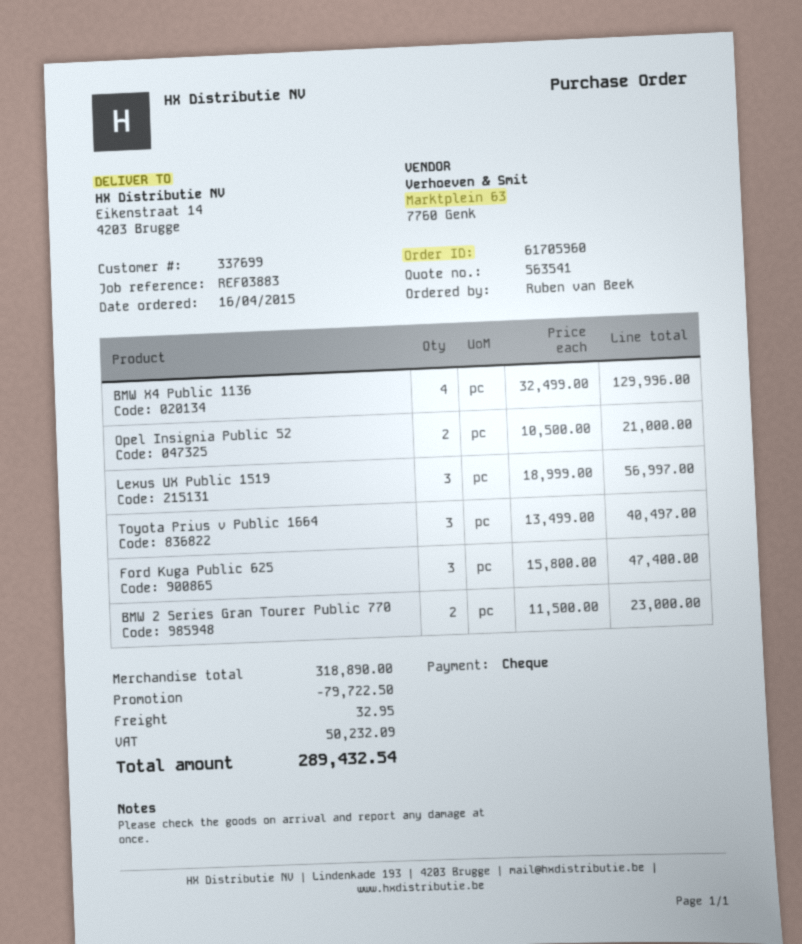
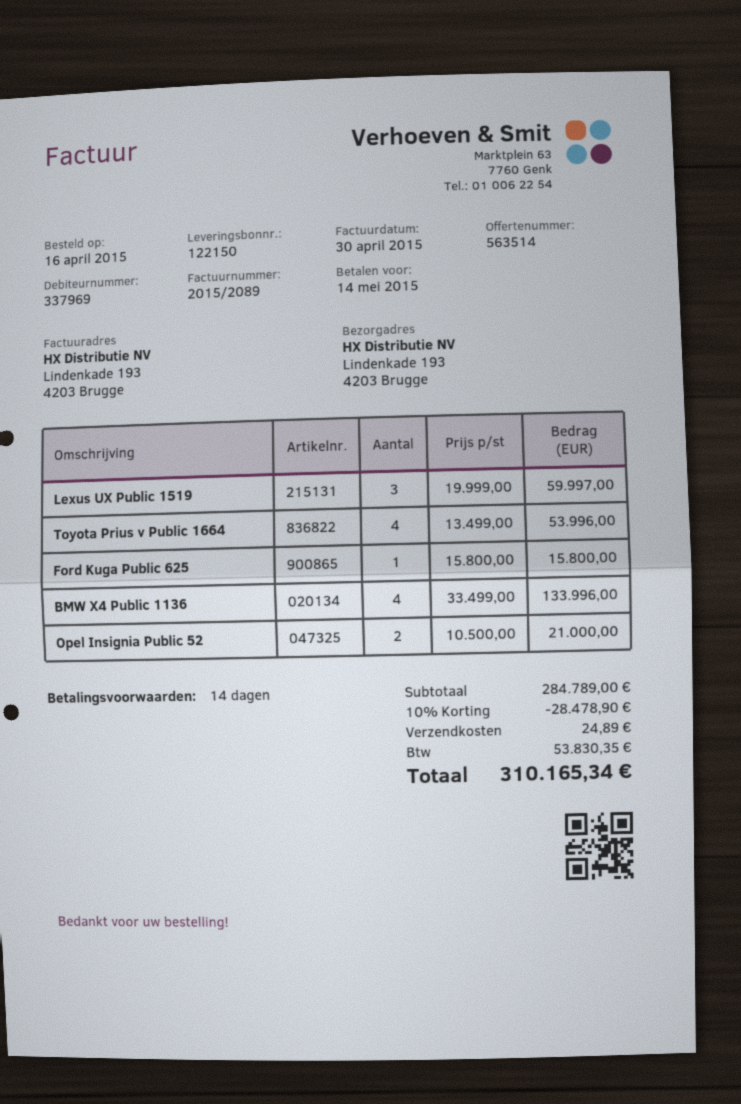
quote number: 563541 -> 563514
customer number: 337699 -> 337969
ship to: Eikenstraat 14, 4203 Brugge -> Lindenkade 193, 4203 Brugge
BMW X4 Public 1136: 4 x 32499.00 = 129996.00 -> 4 x 33499.00 = 133996.00
Lexus UX Public 1519: 3 x 18999.00 = 56997.00 -> 3 x 19999.00 = 59997.00
Toyota Prius v Public 1664: 3 x 13499.00 = 40497.00 -> 4 x 13499.00 = 53996.00
Ford Kuga Public 625: 3 x 15800.00 = 47400.00 -> 1 x 15800.00 = 15800.00
BMW 2 Series Gran Tourer Public 770: 2 x 11500.00 = 23000.00 -> none
subtotal: 318890.00 -> 284789.00
discount: 79722.50 -> 28478.90
shipping: 32.95 -> 24.89
tax: 50232.09 -> 53830.35
total: 289432.54 -> 310165.34

